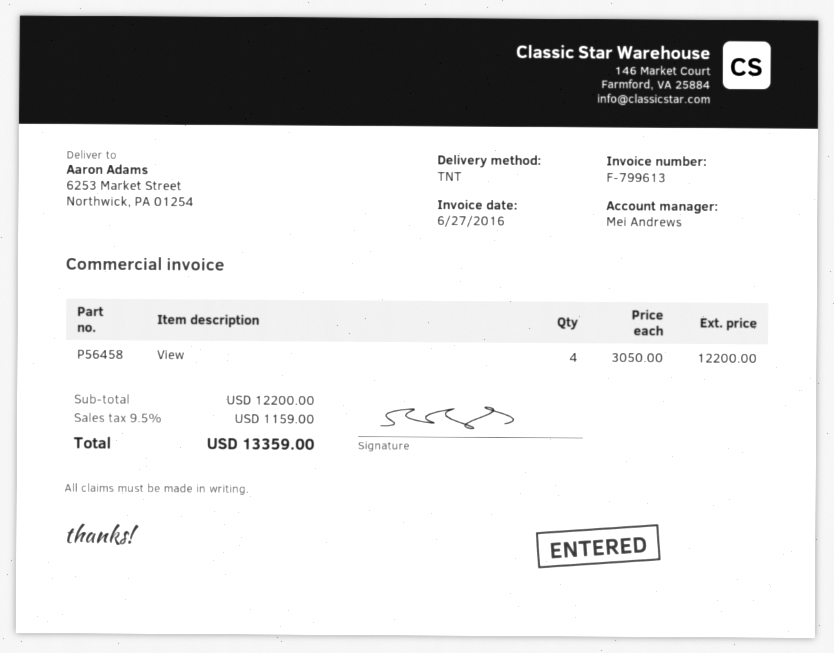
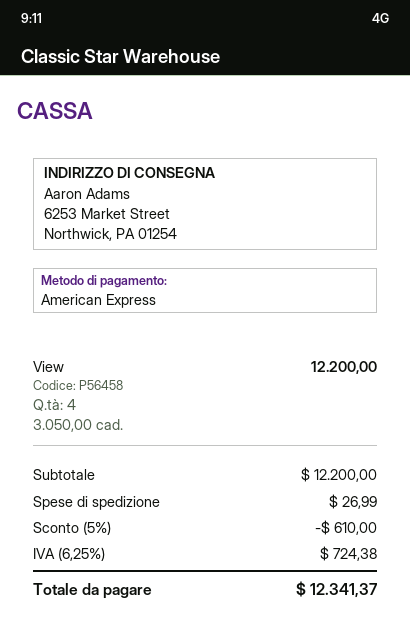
discount: none -> 5% = 610.00
shipping: none -> 26.99
tax: 9.5% = 1159.00 -> 6.25% = 724.38
total: 13359.00 -> 12341.37

